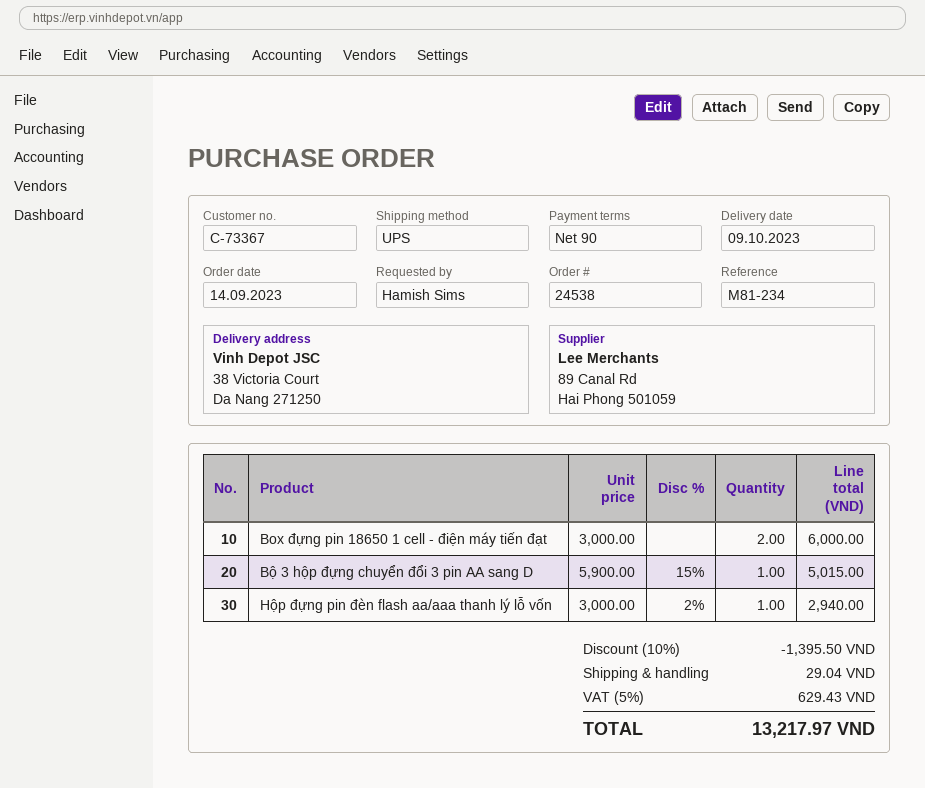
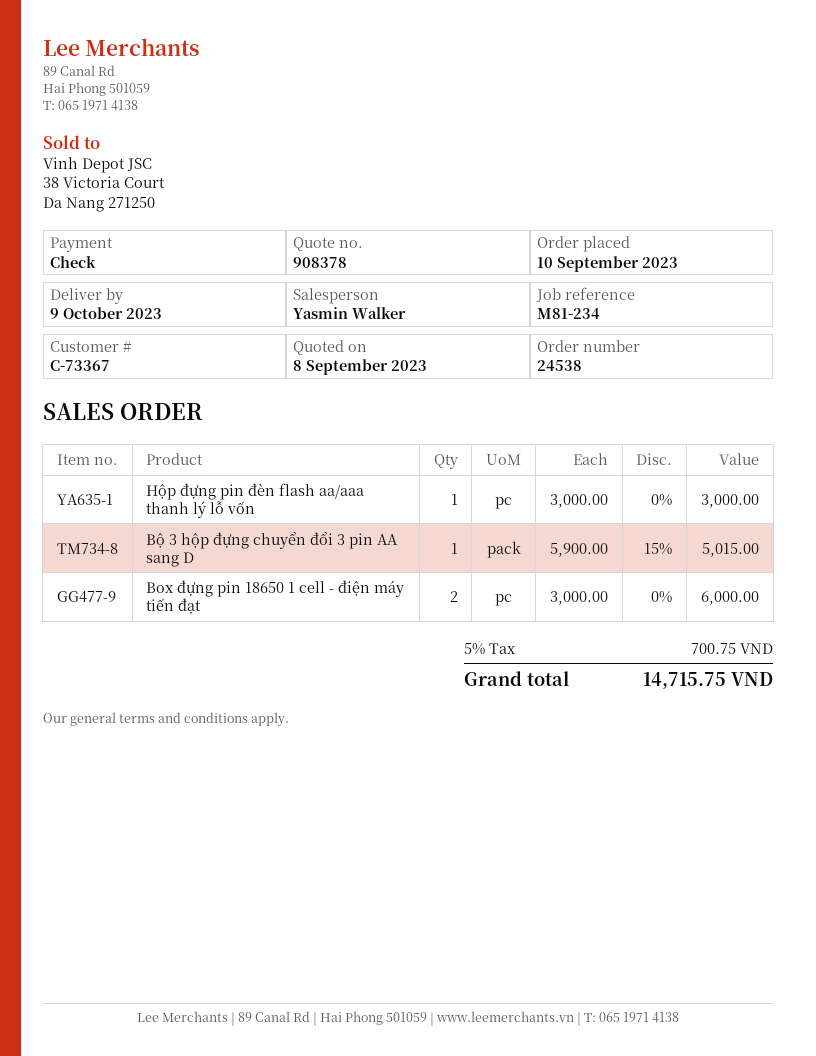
order date: 2023-09-14 -> 2023-09-10
Hộp đựng pin đèn flash aa/aaa thanh lý lỗ vốn: 1 x 3000.00 - 2% = 2940.00 -> 1 x 3000.00 = 3000.00
discount: 10% = 1395.50 -> none
shipping: 29.04 -> none
tax: 5% = 629.43 -> 5% = 700.75
total: 13217.97 -> 14715.75

